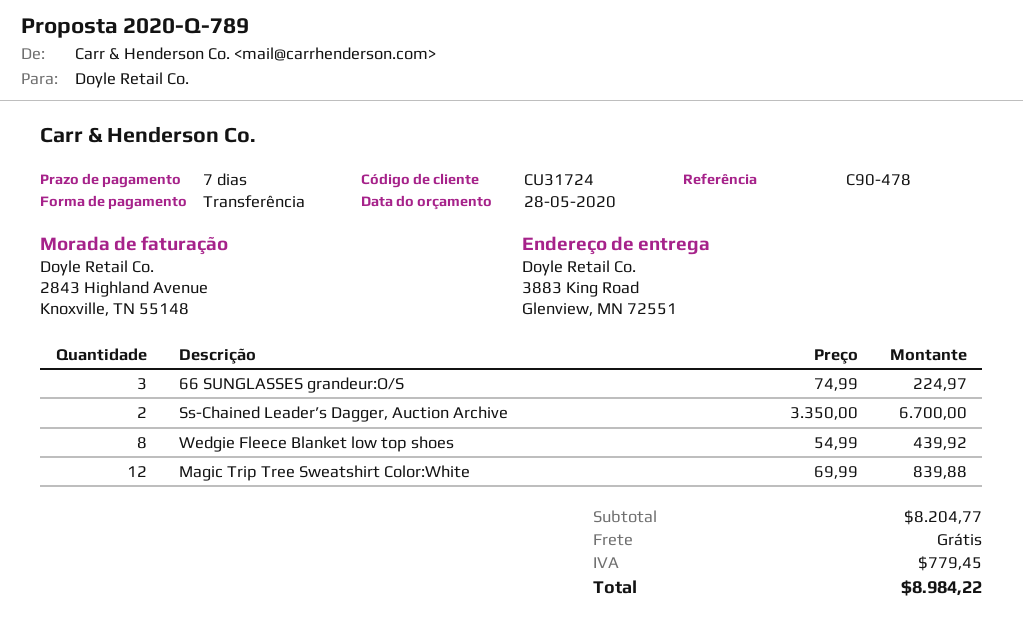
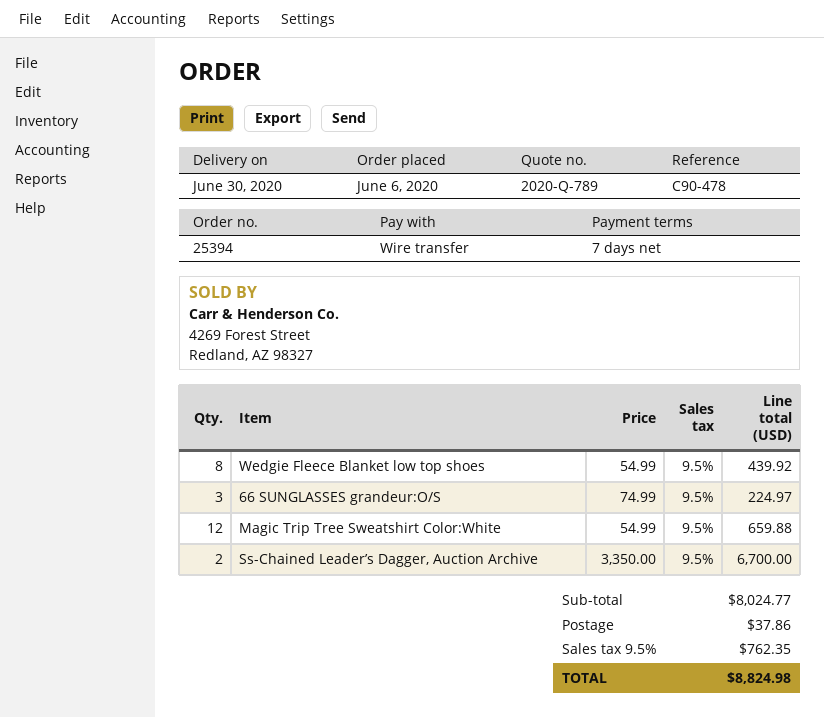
Magic Trip Tree Sweatshirt Color:White: 12 x 69.99 = 839.88 -> 12 x 54.99 = 659.88
subtotal: 8204.77 -> 8024.77
shipping: 0.00 -> 37.86
tax: 779.45 -> 762.35
total: 8984.22 -> 8824.98

